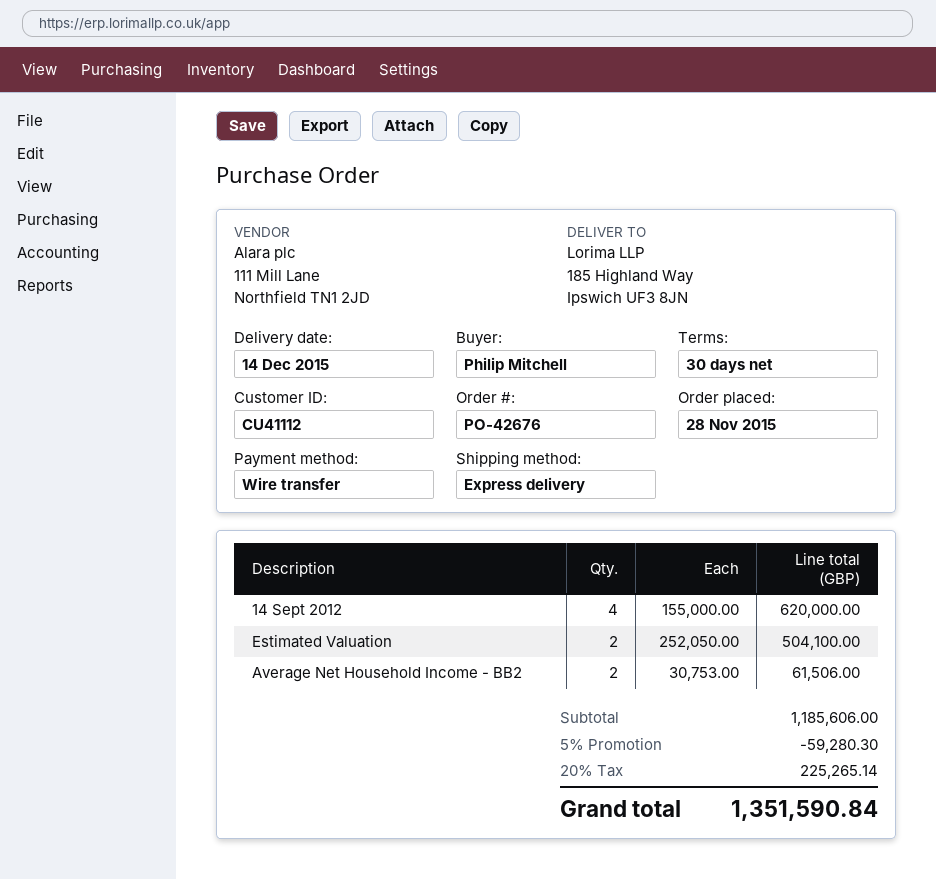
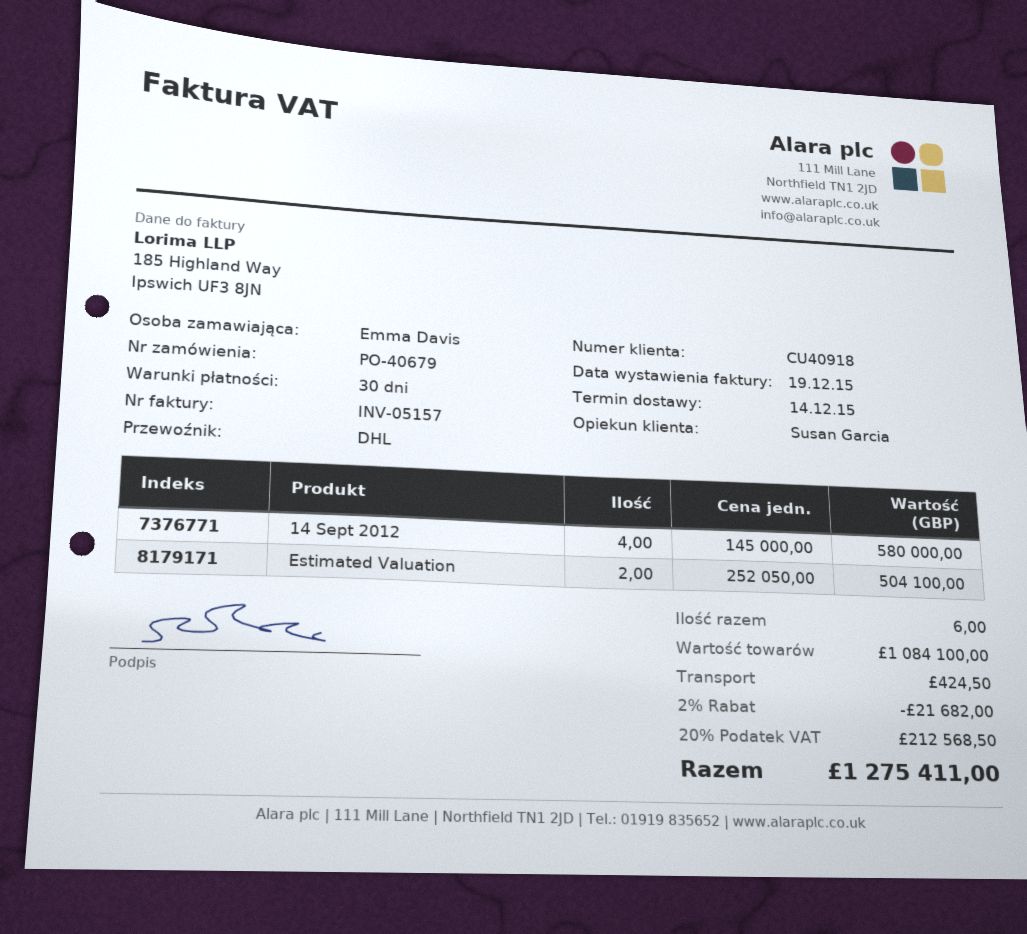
order number: PO-42676 -> PO-40679
customer number: CU41112 -> CU40918
ordered by: Philip Mitchell -> Emma Davis
shipping method: express -> DHL
14 Sept 2012: 4 x 155000.00 = 620000.00 -> 4 x 145000.00 = 580000.00
Average Net Household Income - BB2: 2 x 30753.00 = 61506.00 -> none
subtotal: 1185606.00 -> 1084100.00
discount: 5% = 59280.30 -> 2% = 21682.00
shipping: none -> 424.50
tax: 20% = 225265.14 -> 20% = 212568.50
total: 1351590.84 -> 1275411.00

